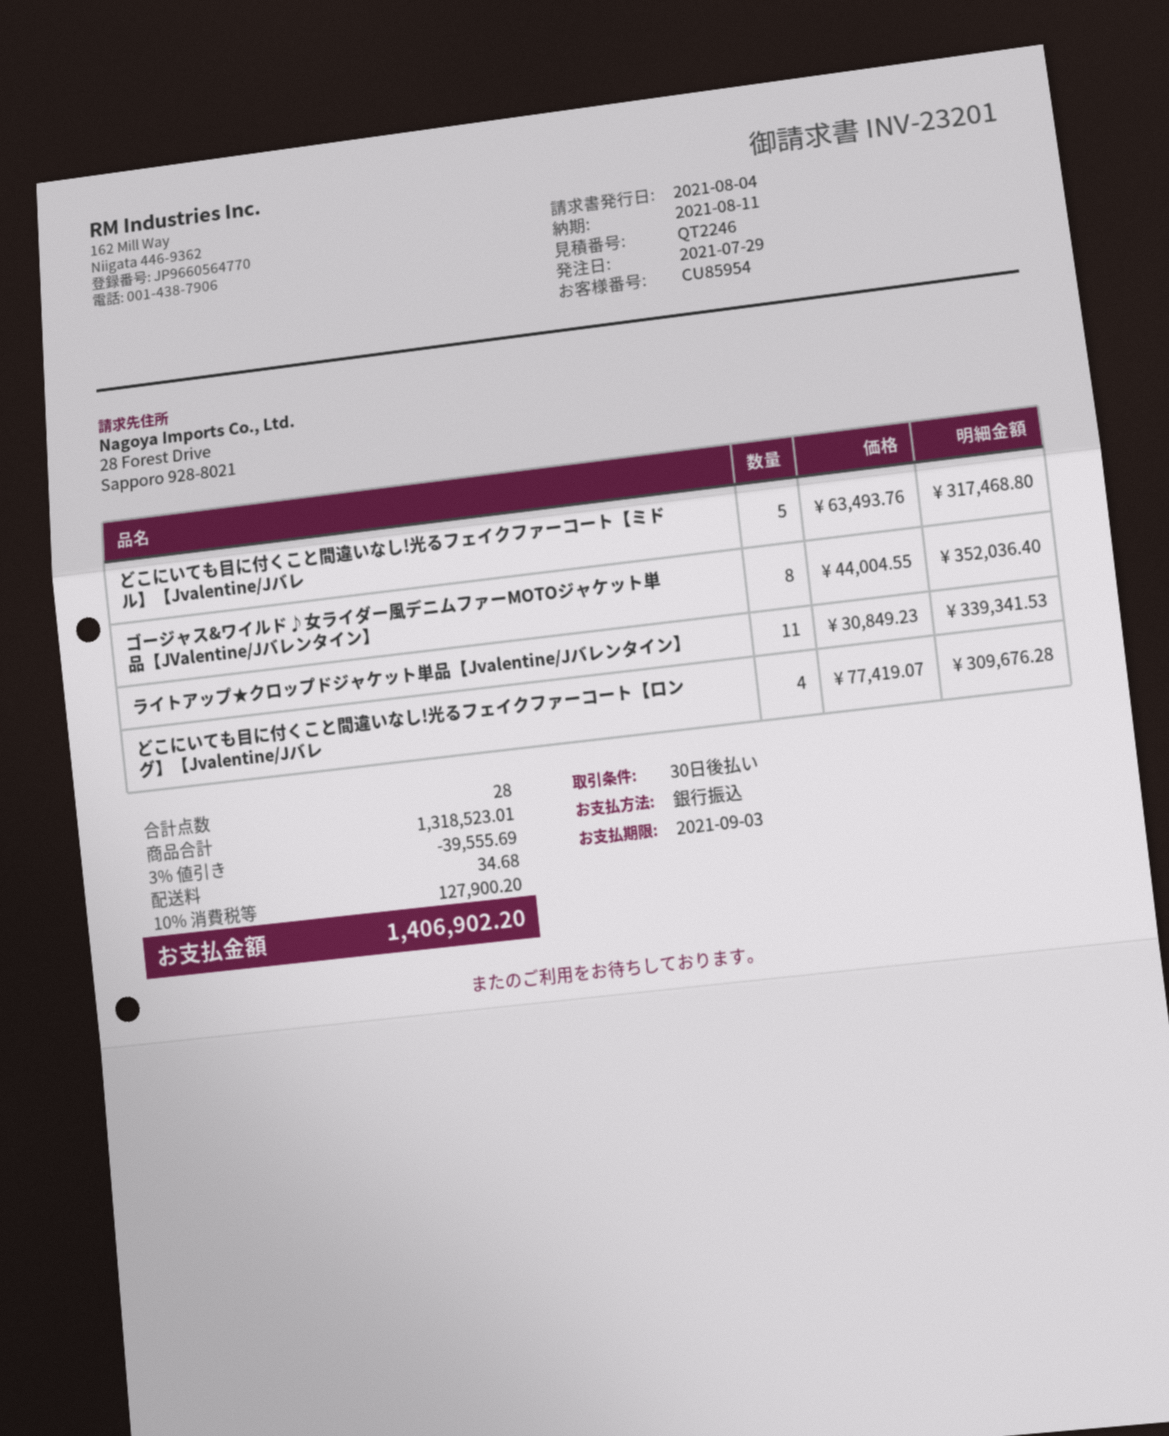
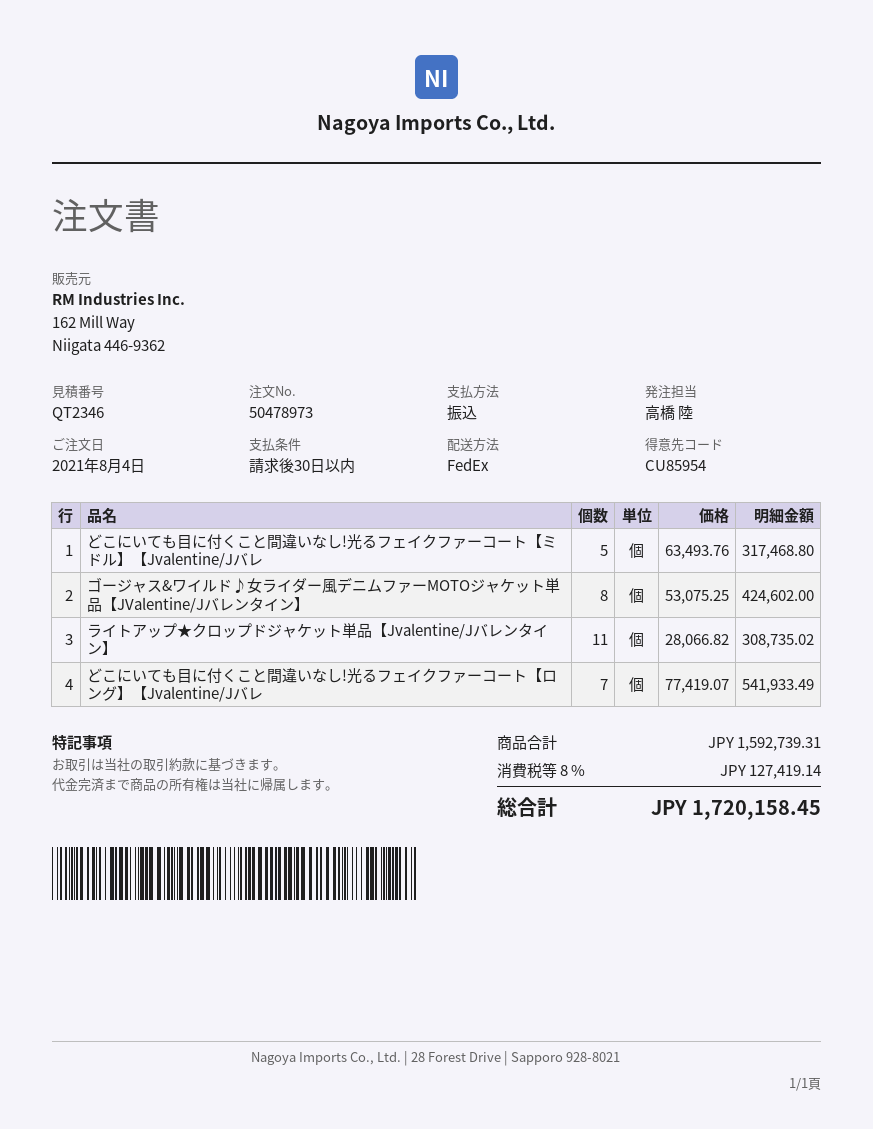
quote number: QT2246 -> QT2346
order date: 2021-07-29 -> 2021-08-04
ゴージャス&ワイルド♪女ライダー風デニムファーMOTOジャケット単品【JValentine/Jバレンタイン】: 8 x 44004.55 = 352036.40 -> 8 x 53075.25 = 424602.00
ライトアップ★クロップドジャケット単品【Jvalentine/Jバレンタイン】: 11 x 30849.23 = 339341.53 -> 11 x 28066.82 = 308735.02
どこにいても目に付くこと間違いなし!光るフェイクファーコート【ロング】【Jvalentine/Jバレ: 4 x 77419.07 = 309676.28 -> 7 x 77419.07 = 541933.49
subtotal: 1318523.01 -> 1592739.31
discount: 3% = 39555.69 -> none
shipping: 34.68 -> none
tax: 10% = 127900.20 -> 8% = 127419.14
total: 1406902.20 -> 1720158.45

